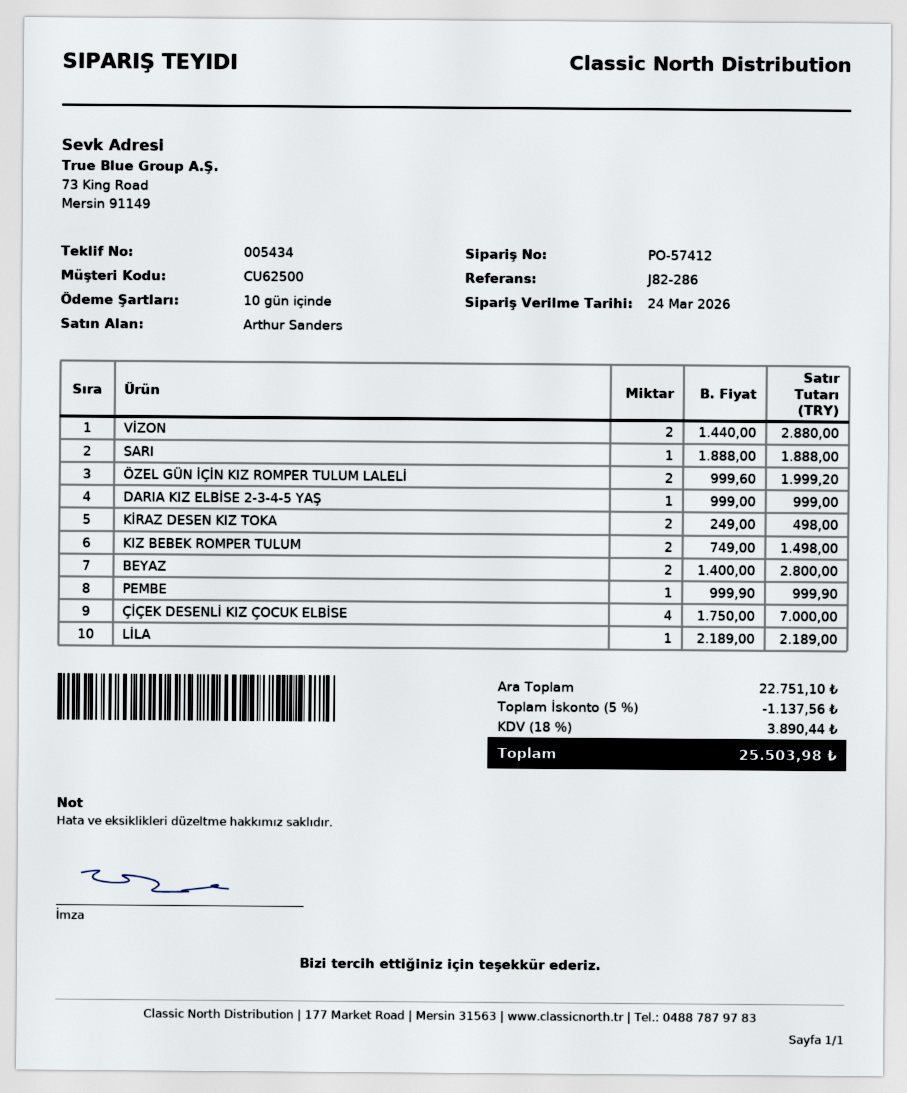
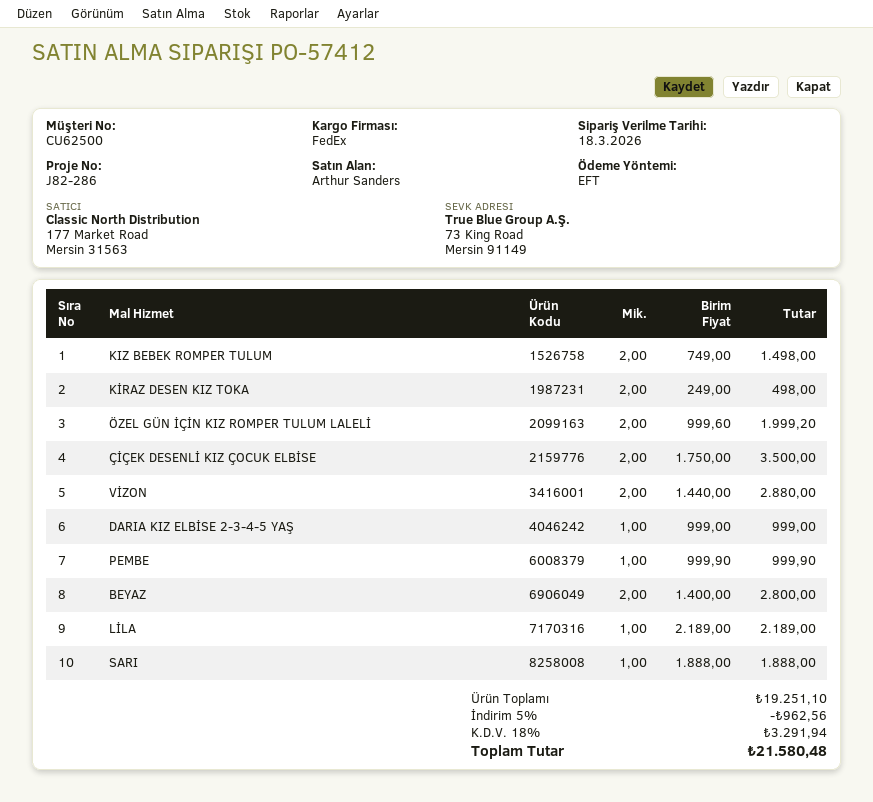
order date: 2026-03-24 -> 2026-03-18
ÇİÇEK DESENLİ KIZ ÇOCUK ELBİSE: 4 x 1750.00 = 7000.00 -> 2 x 1750.00 = 3500.00
subtotal: 22751.10 -> 19251.10
discount: 5% = 1137.56 -> 5% = 962.56
tax: 18% = 3890.44 -> 18% = 3291.94
total: 25503.98 -> 21580.48

